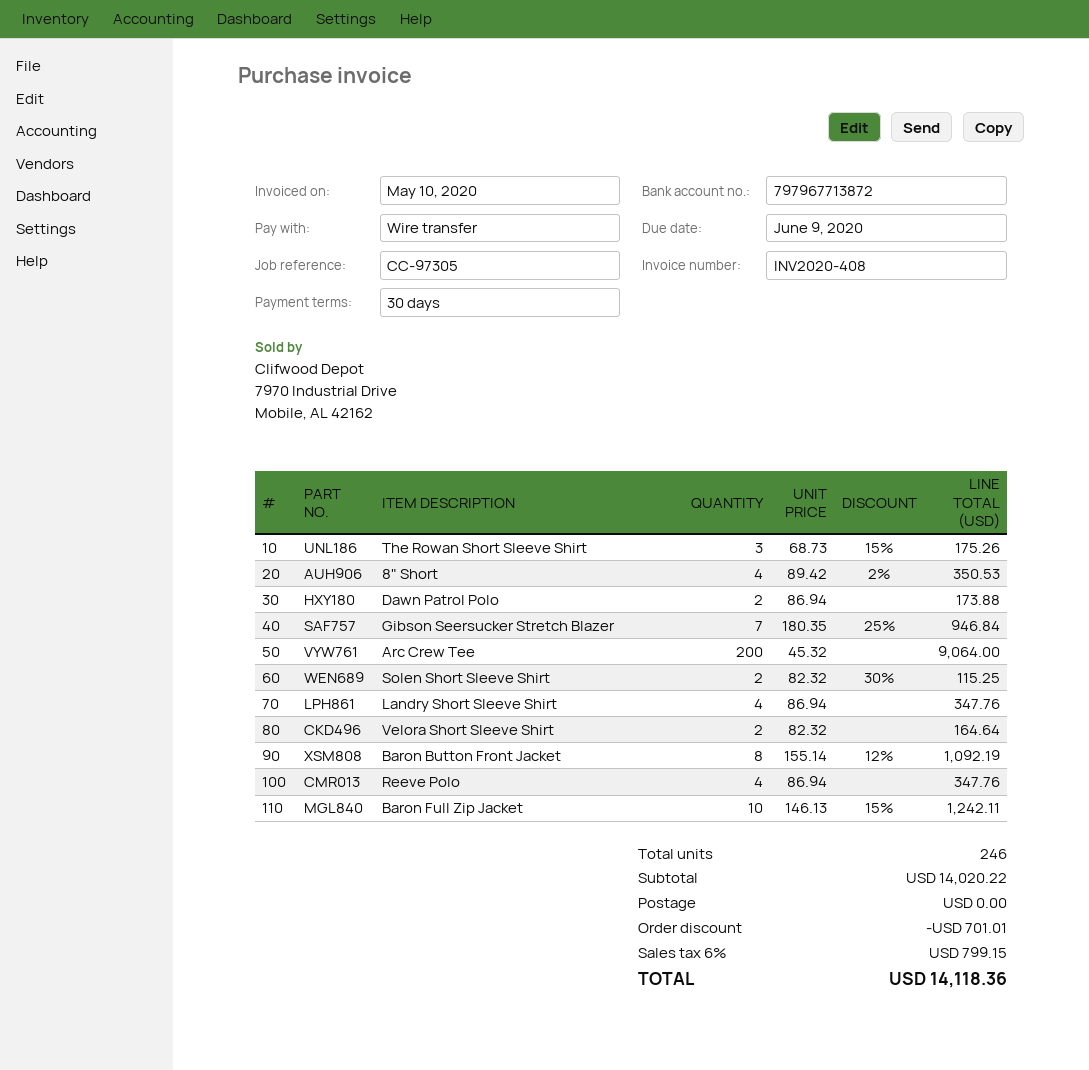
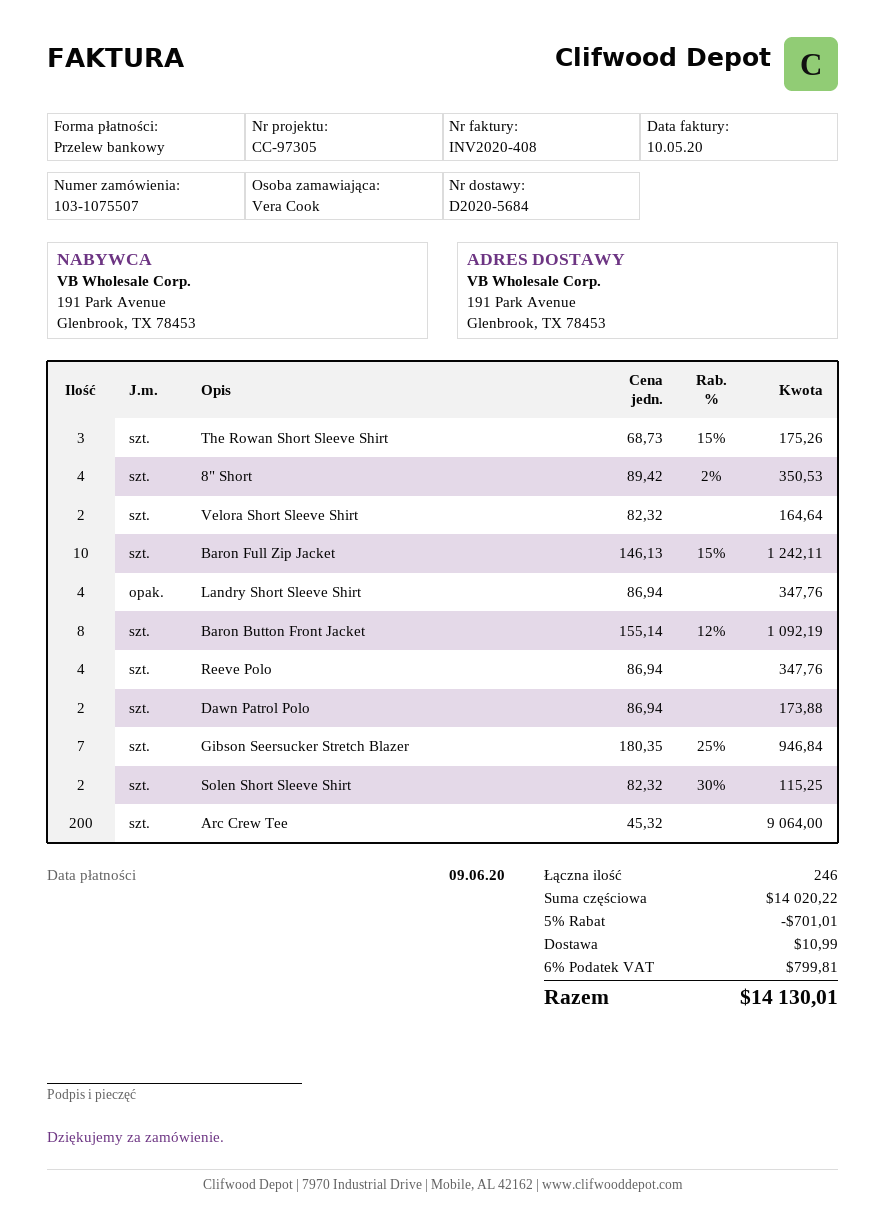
shipping: 0.00 -> 10.99
tax: 6% = 799.15 -> 6% = 799.81
total: 14118.36 -> 14130.01

